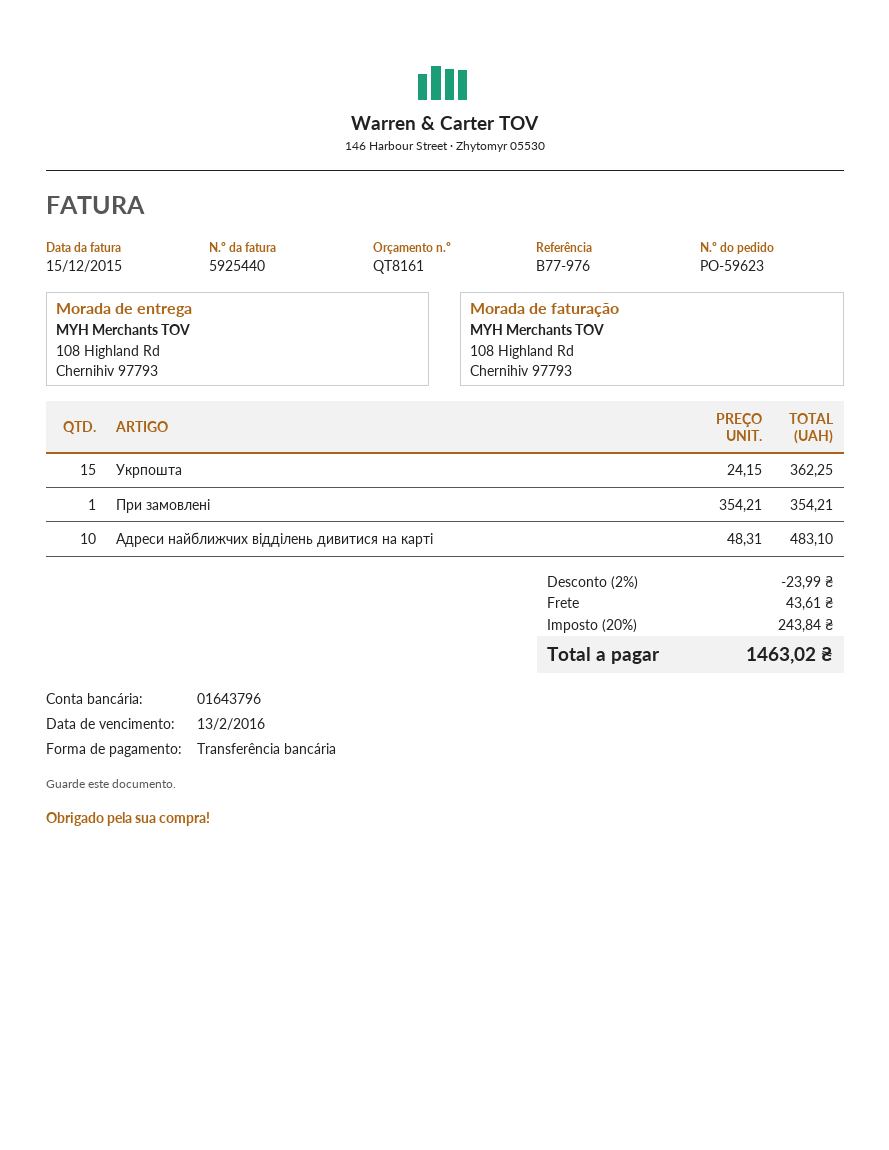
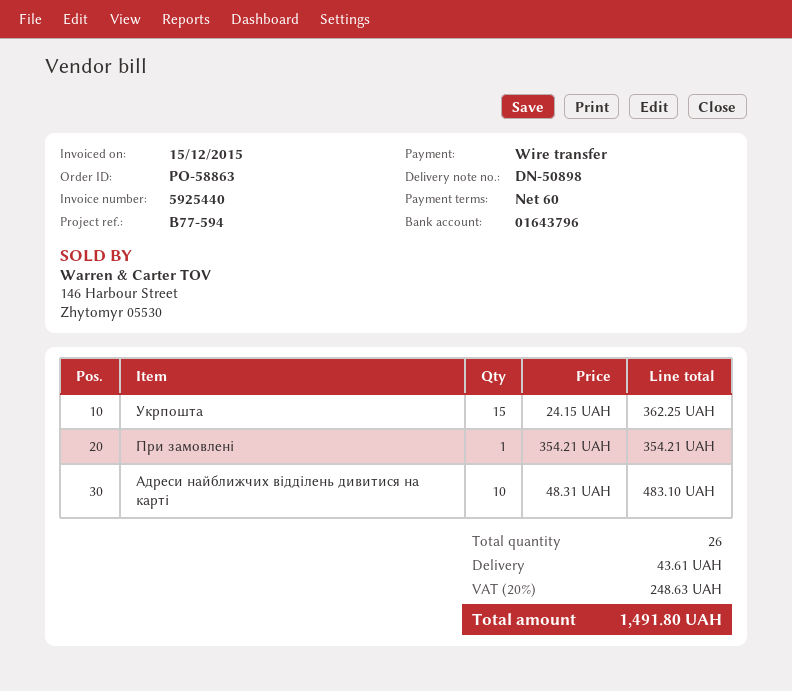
order number: PO-59623 -> PO-58863
reference: B77-976 -> B77-594
discount: 2% = 23.99 -> none
tax: 20% = 243.84 -> 20% = 248.63
total: 1463.02 -> 1491.80

